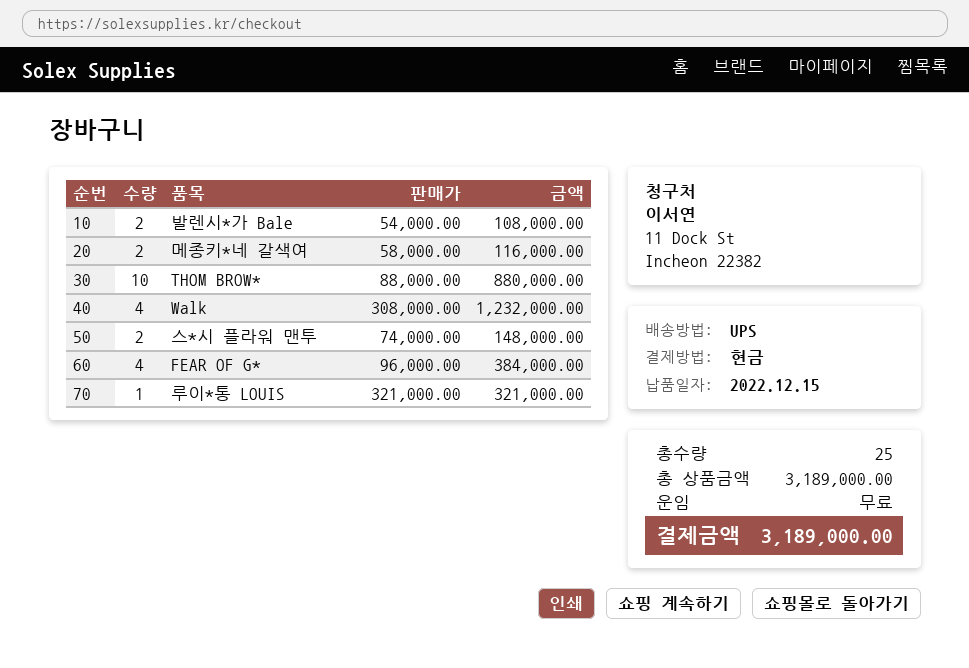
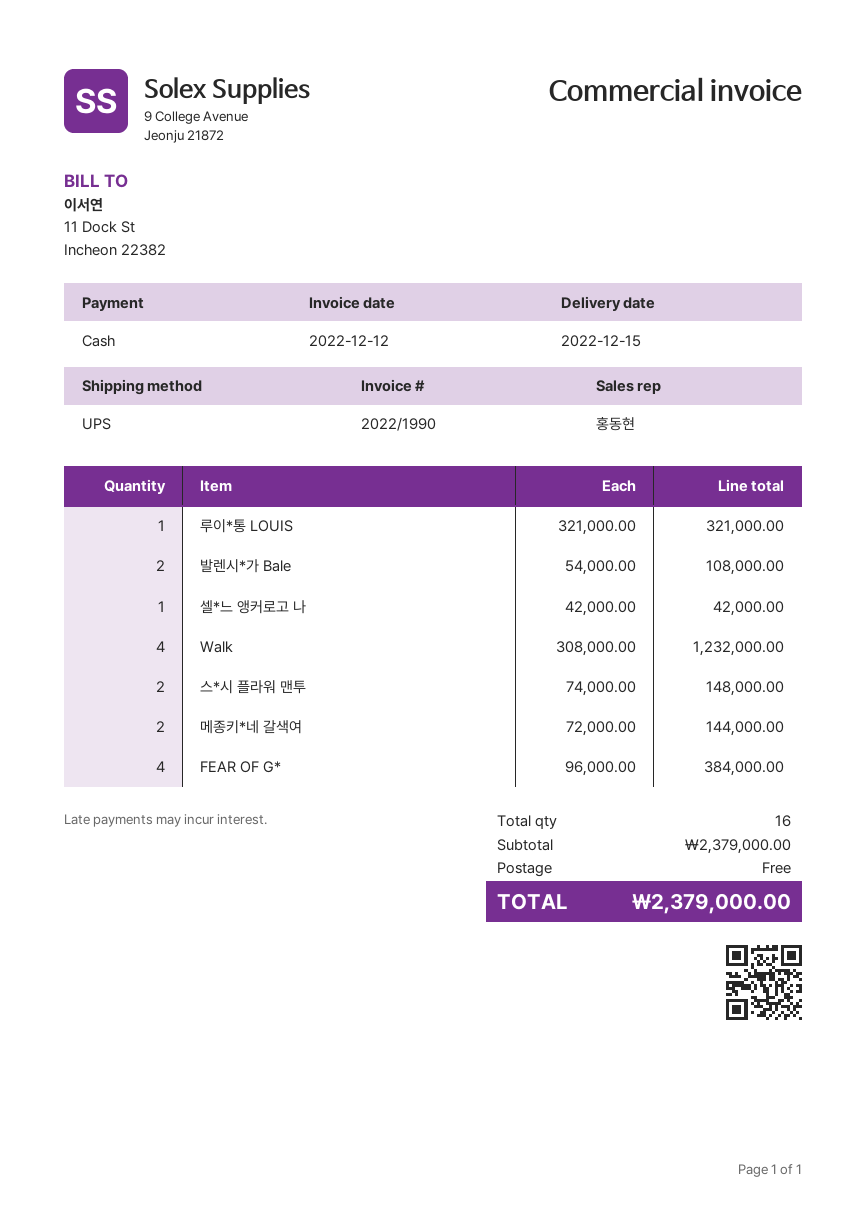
메종키*네 갈색여: 2 x 58000.00 = 116000.00 -> 2 x 72000.00 = 144000.00
THOM BROW*: 10 x 88000.00 = 880000.00 -> none
셀*느 앵커로고 나: none -> 1 x 42000.00 = 42000.00
total quantity: 25 -> 16
subtotal: 3189000.00 -> 2379000.00
total: 3189000.00 -> 2379000.00

